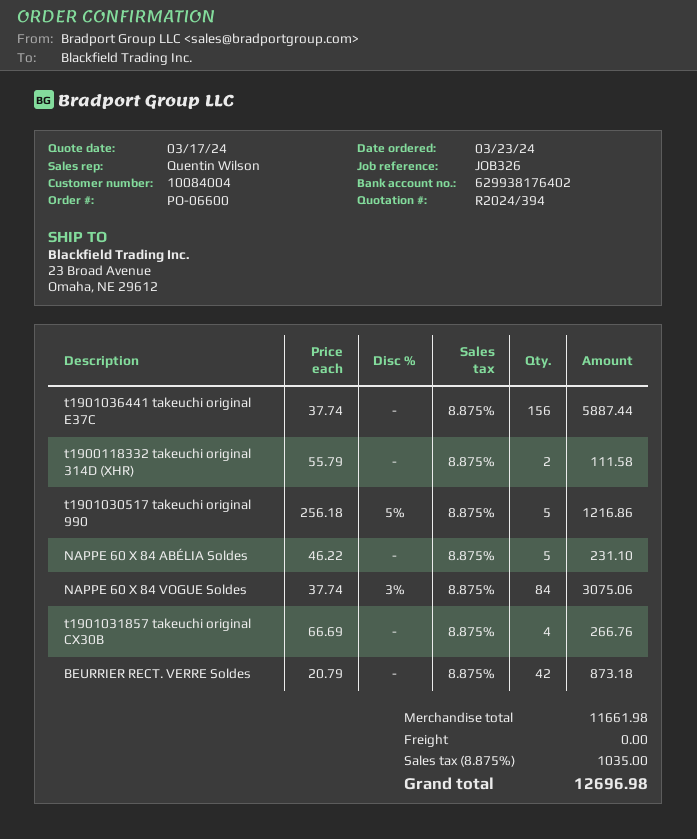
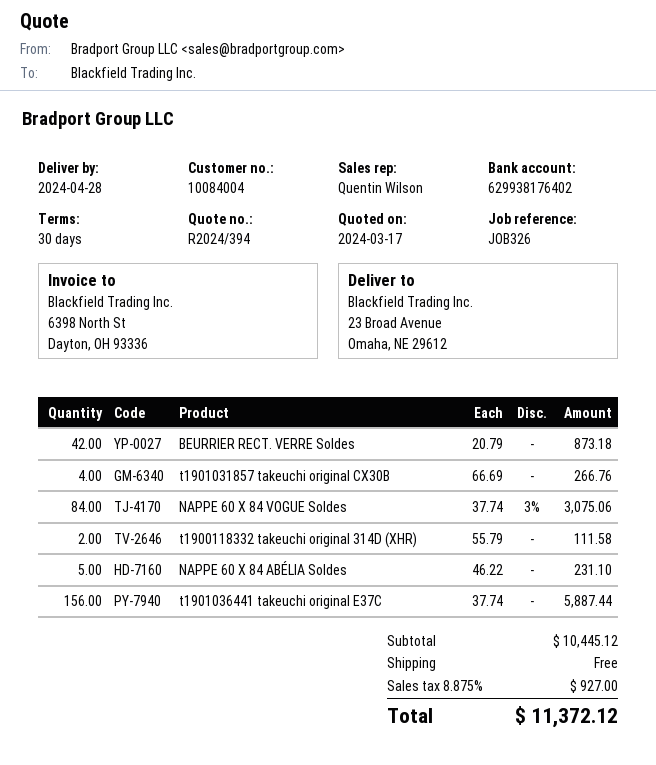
t1901030517 takeuchi original 990: 5 x 256.18 - 5% = 1216.86 -> none
subtotal: 11661.98 -> 10445.12
tax: 8.875% = 1035.00 -> 8.875% = 927.00
total: 12696.98 -> 11372.12

